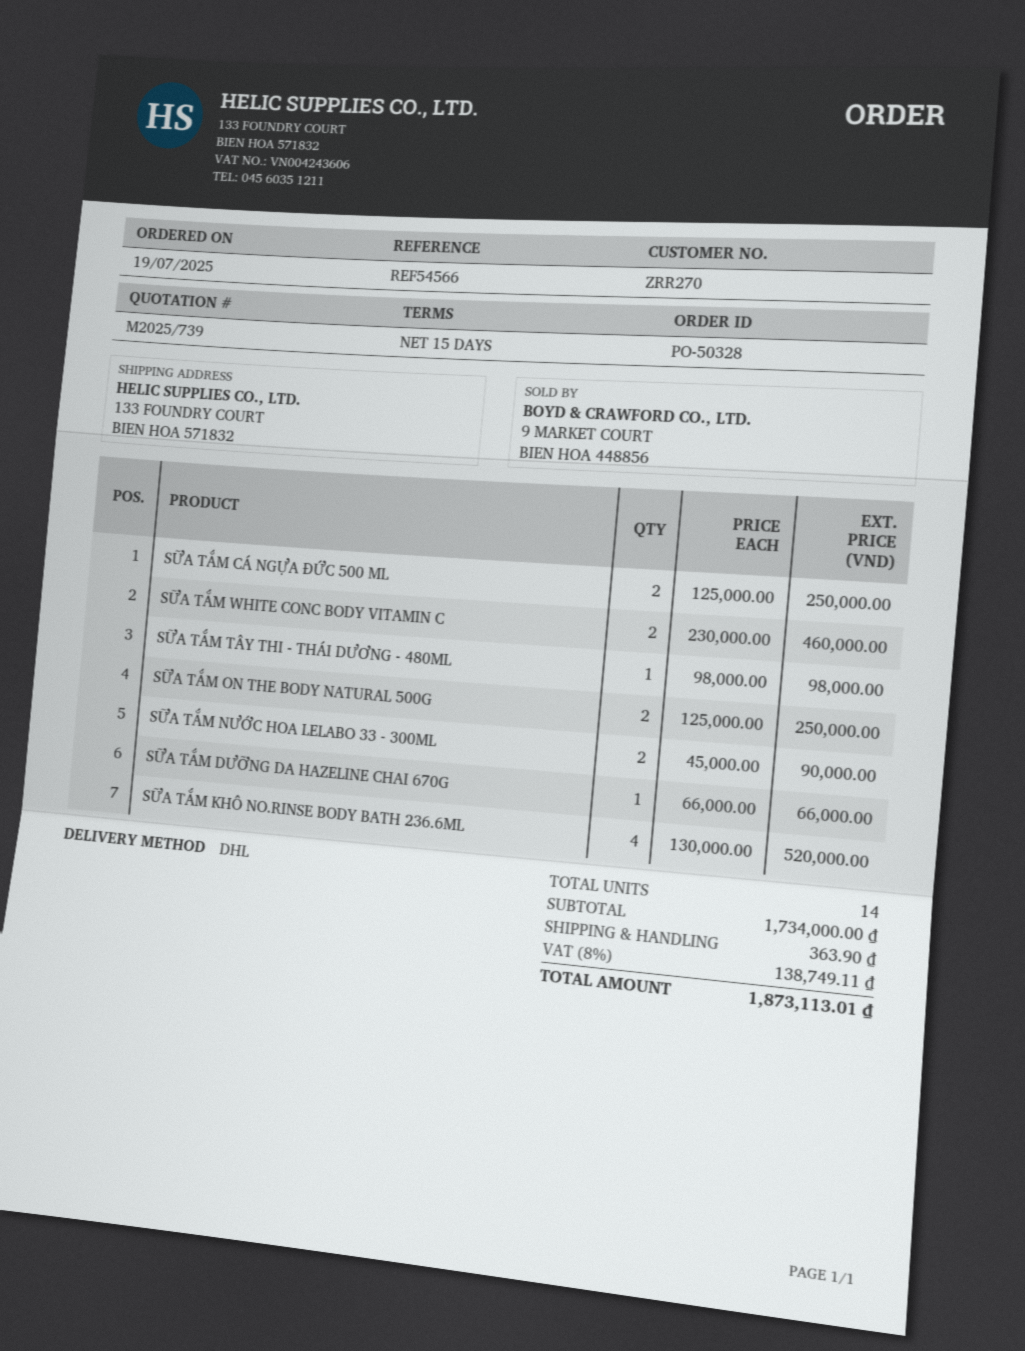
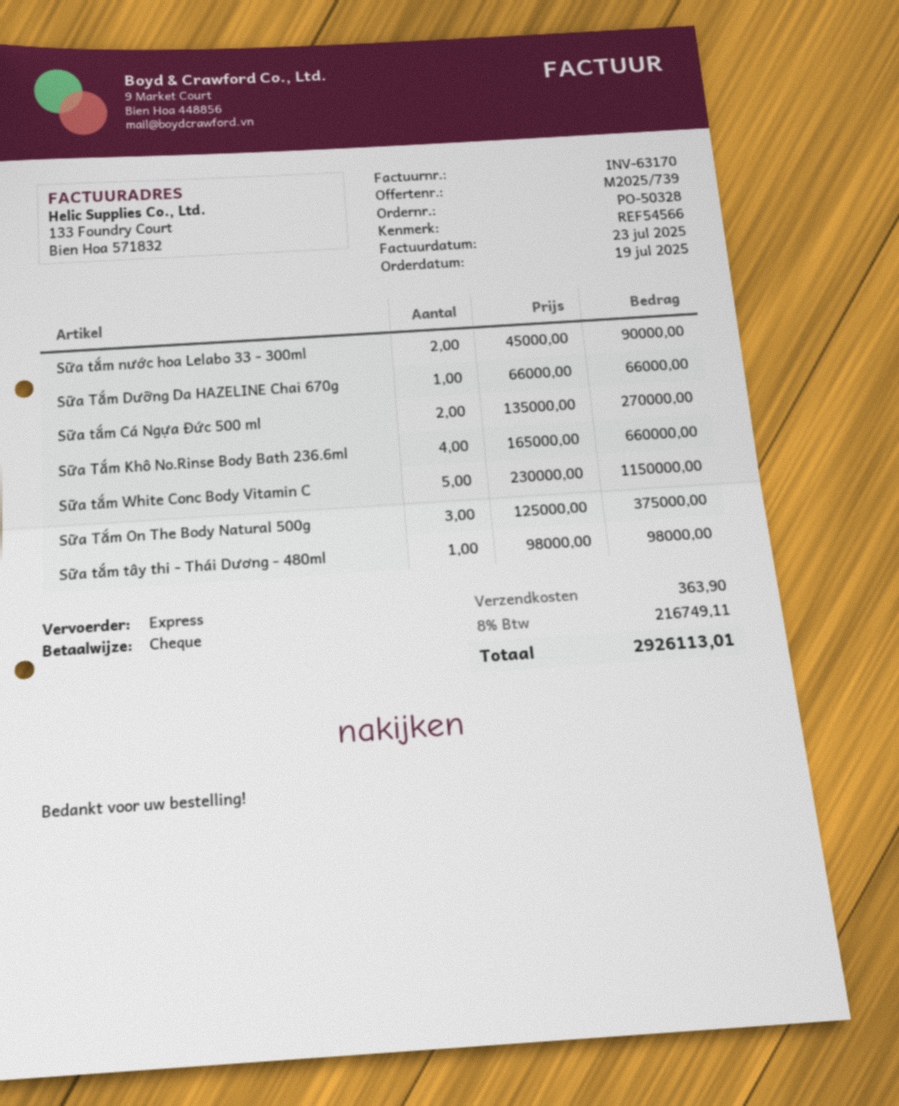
shipping method: DHL -> express
SỮA TẮM CÁ NGỰA ĐỨC 500 ML: 2 x 125000.00 = 250000.00 -> 2 x 135000.00 = 270000.00
SỮA TẮM WHITE CONC BODY VITAMIN C: 2 x 230000.00 = 460000.00 -> 5 x 230000.00 = 1150000.00
SỮA TẮM ON THE BODY NATURAL 500G: 2 x 125000.00 = 250000.00 -> 3 x 125000.00 = 375000.00
SỮA TẮM KHÔ NO.RINSE BODY BATH 236.6ML: 4 x 130000.00 = 520000.00 -> 4 x 165000.00 = 660000.00
tax: 8% = 138749.11 -> 8% = 216749.11
total: 1873113.01 -> 2926113.01

